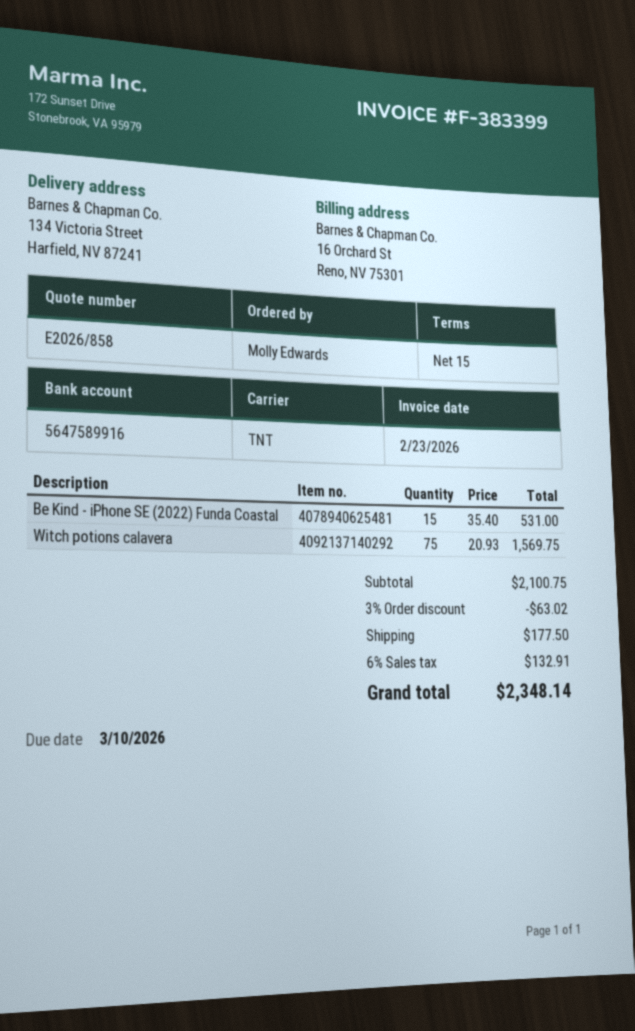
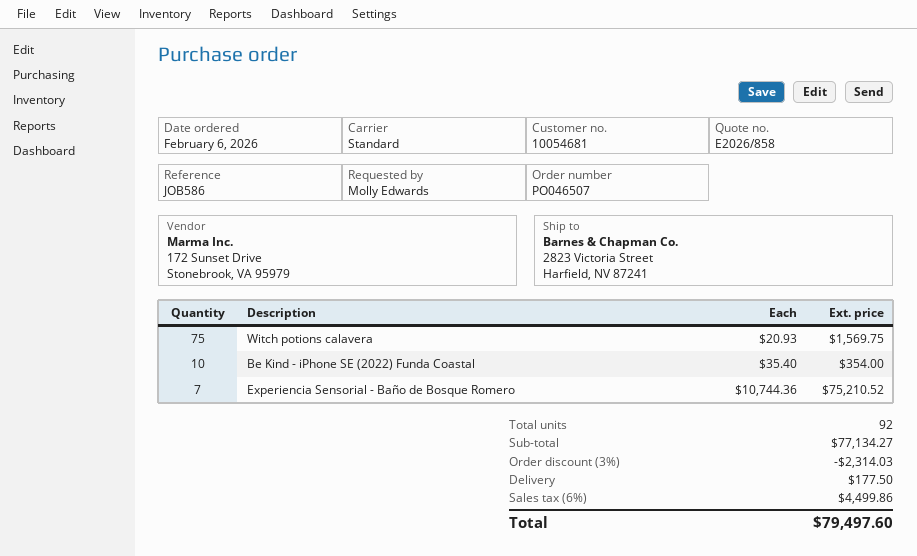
shipping method: TNT -> standard
ship to: 134 Victoria Street, Harfield, NV 87241 -> 2823 Victoria Street, Harfield, NV 87241
Be Kind - iPhone SE (2022) Funda Coastal: 15 x 35.40 = 531.00 -> 10 x 35.40 = 354.00
Experiencia Sensorial - Baño de Bosque Romero: none -> 7 x 10744.36 = 75210.52
subtotal: 2100.75 -> 77134.27
discount: 3% = 63.02 -> 3% = 2314.03
tax: 6% = 132.91 -> 6% = 4499.86
total: 2348.14 -> 79497.60

